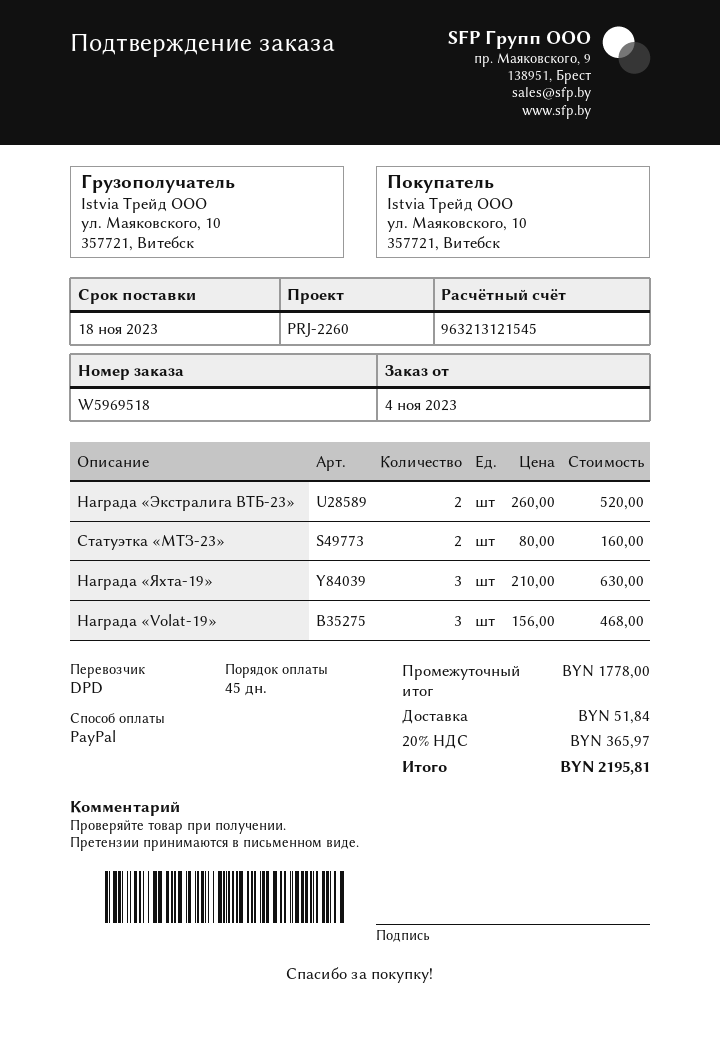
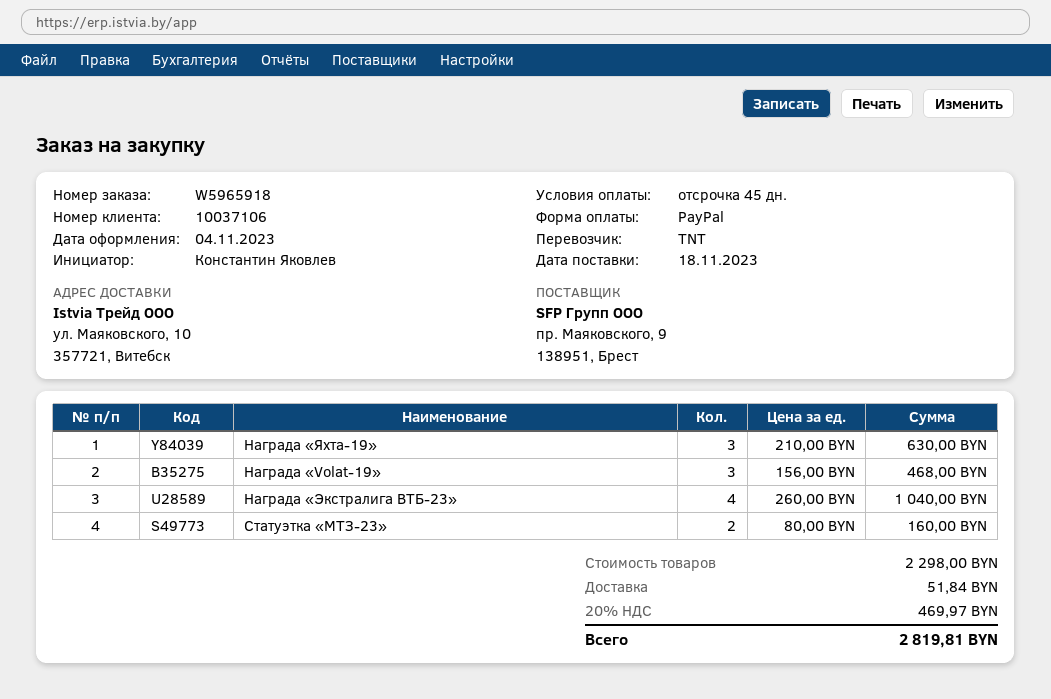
order number: W5969518 -> W5965918
shipping method: DPD -> TNT
Награда «Экстралига ВТБ-23»: 2 x 260.00 = 520.00 -> 4 x 260.00 = 1040.00
subtotal: 1778.00 -> 2298.00
tax: 20% = 365.97 -> 20% = 469.97
total: 2195.81 -> 2819.81

